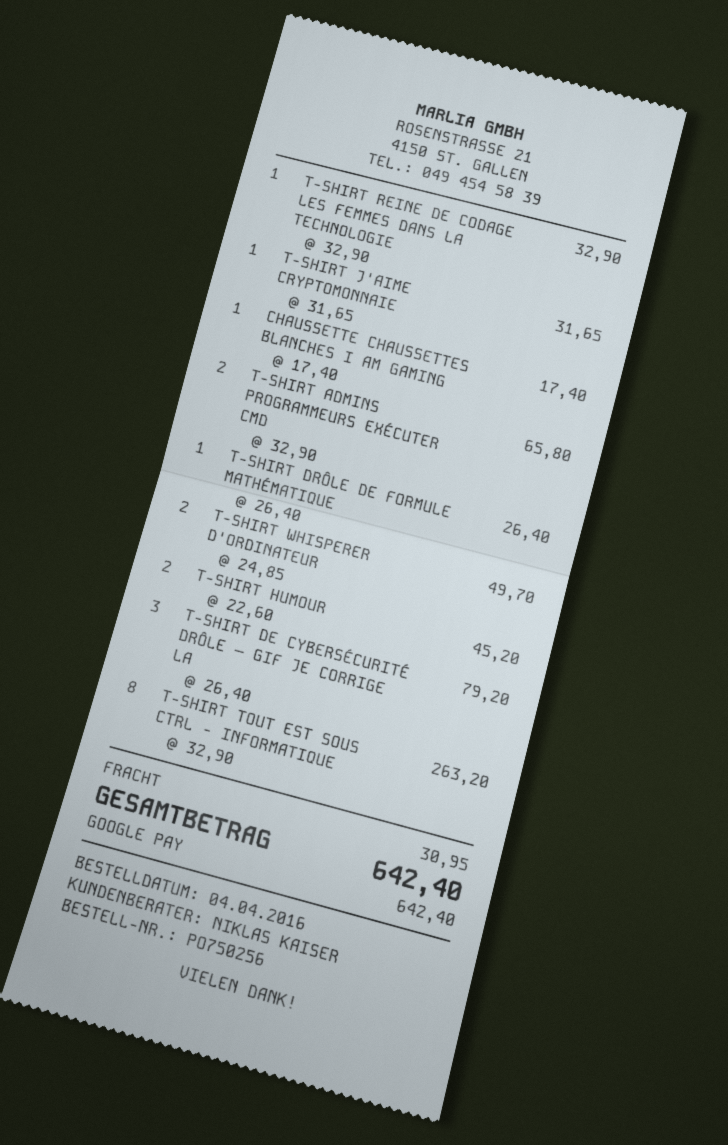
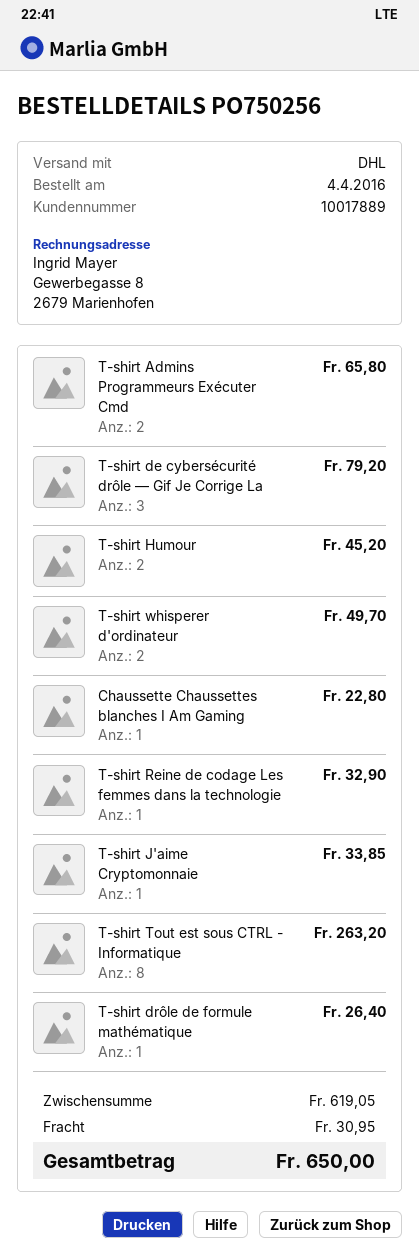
T-SHIRT J'AIME CRYPTOMONNAIE: 1 for 31.65 -> 1 for 33.85
CHAUSSETTE CHAUSSETTES BLANCHES I AM GAMING: 1 for 17.40 -> 1 for 22.80
total: 642.40 -> 650.00

